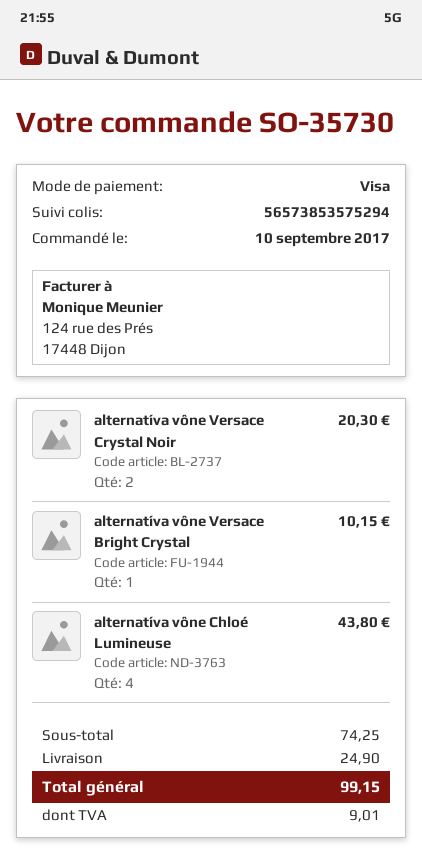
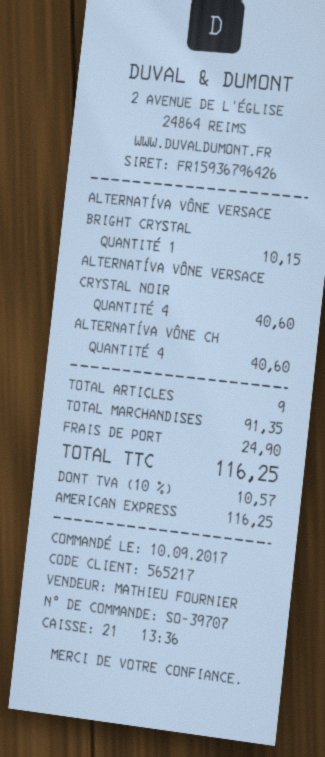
order number: SO-35730 -> SO-39707
payment method: Visa -> American Express
alternatíva vône Versace Crystal Noir: 2 for 20.30 -> 4 for 40.60
alternatíva vône Chloé Lumineuse: 4 for 43.80 -> 4 for 40.60
subtotal: 74.25 -> 91.35
tax: 9.01 -> 10.57
total: 99.15 -> 116.25

